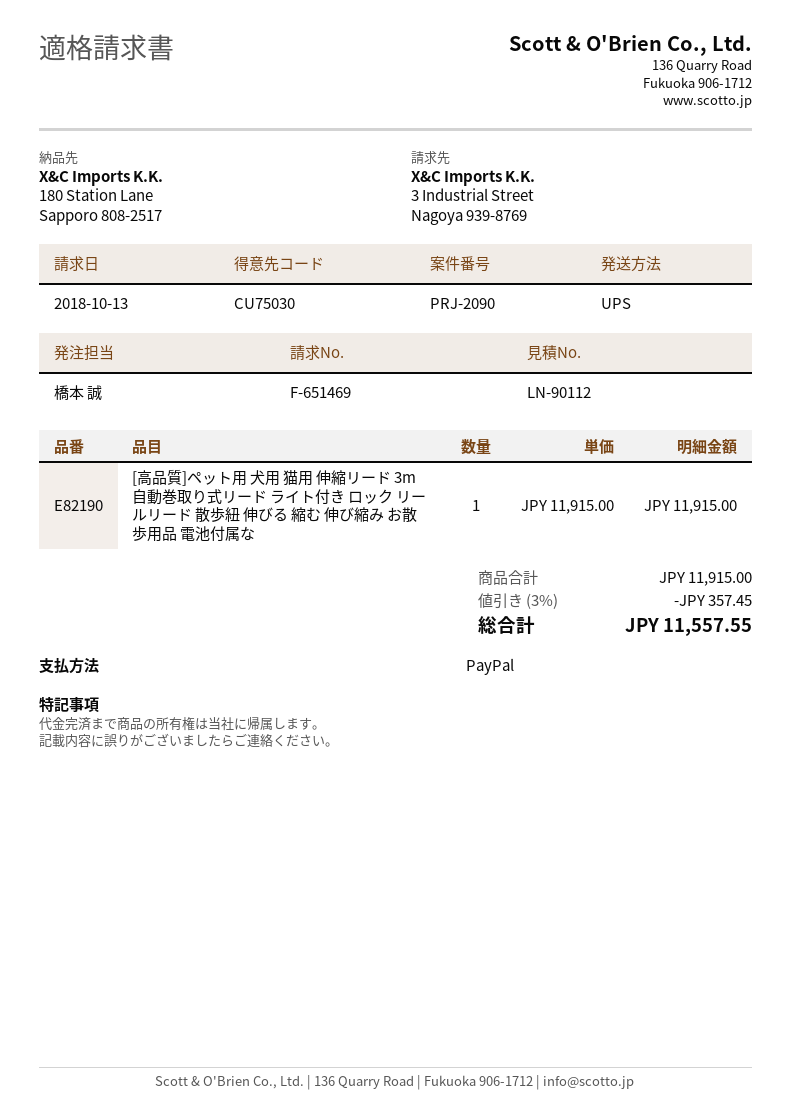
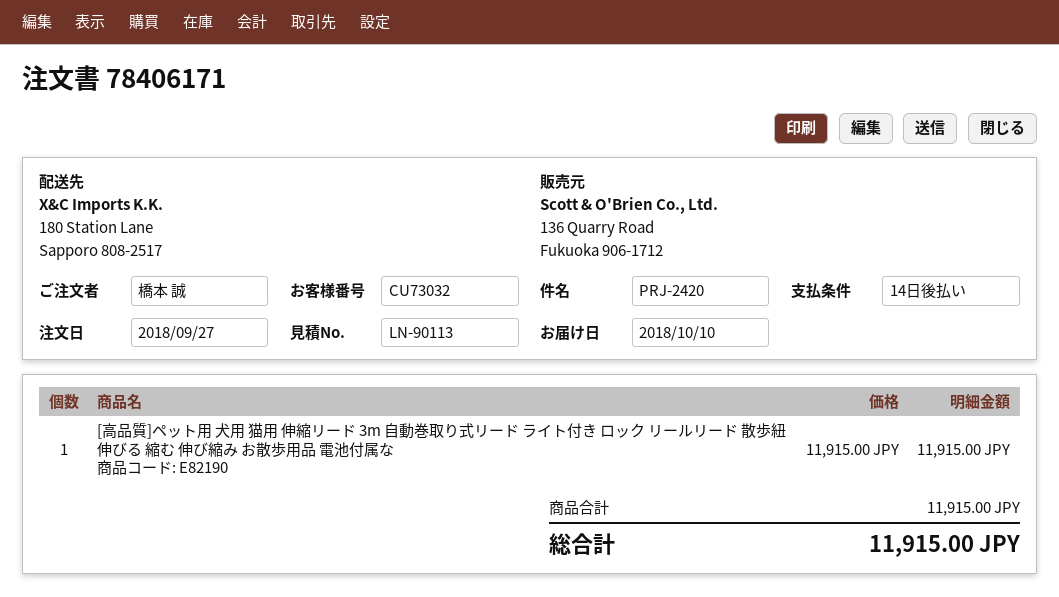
quote number: LN-90112 -> LN-90113
customer number: CU75030 -> CU73032
reference: PRJ-2090 -> PRJ-2420
discount: 3% = 357.45 -> none
total: 11557.55 -> 11915.00

